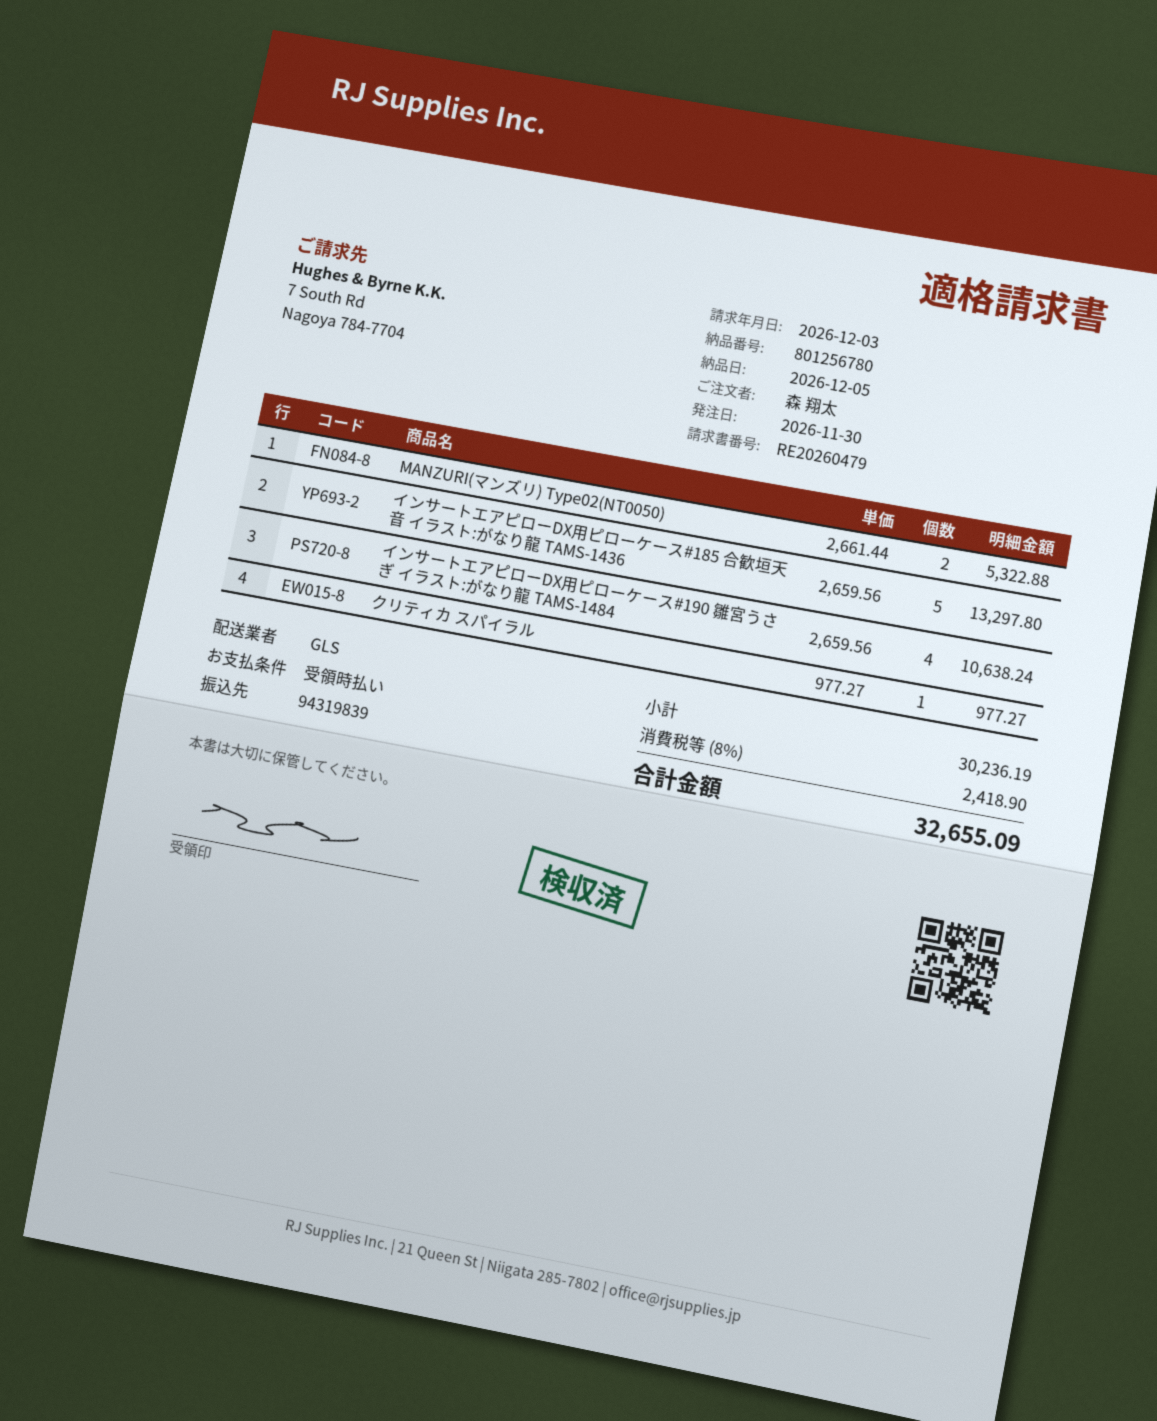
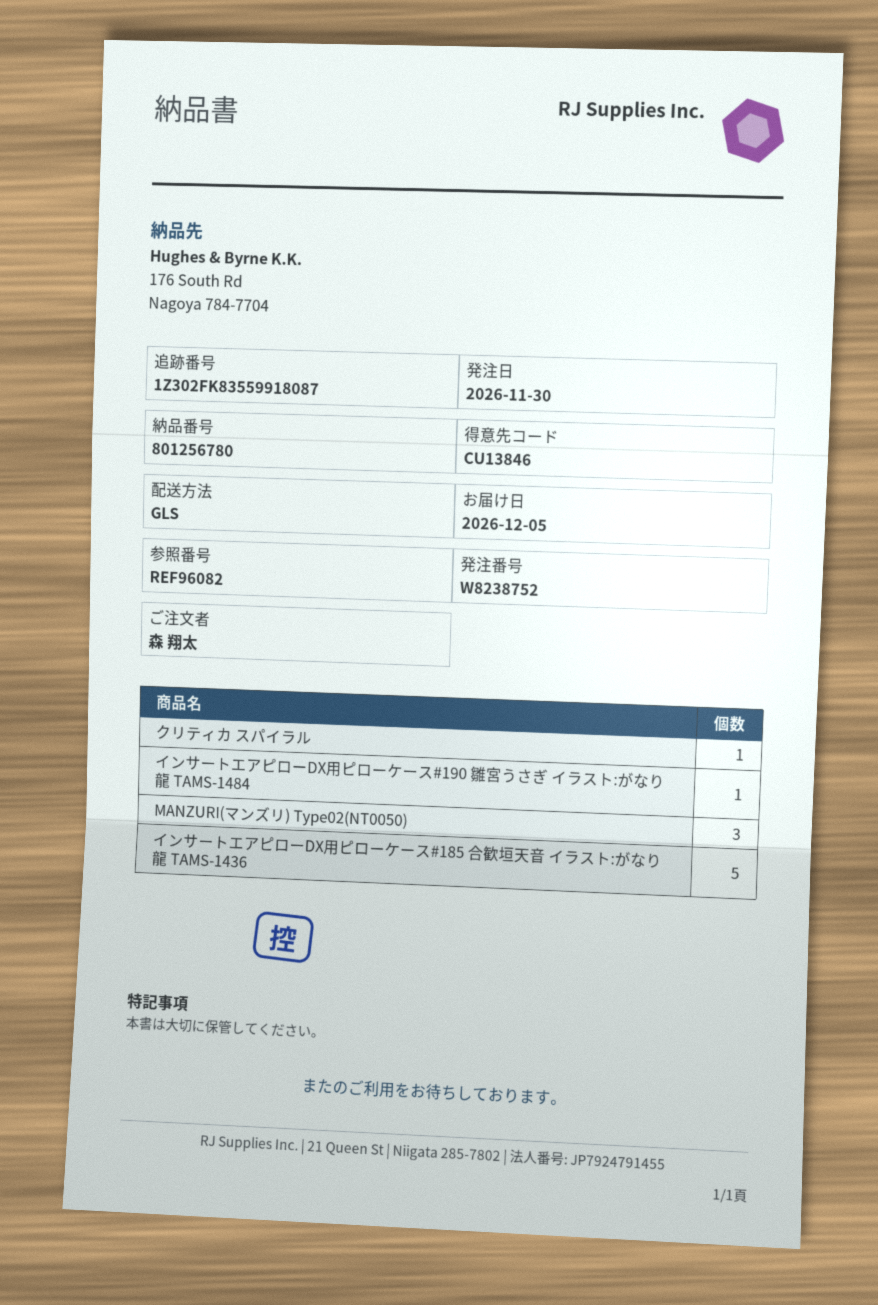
MANZURI(マンズリ) Type02(NT0050): 2 -> 3
インサートエアピローDX用ピローケース#190 雛宮うさぎ イラスト:がなり龍 TAMS-1484: 4 -> 1

